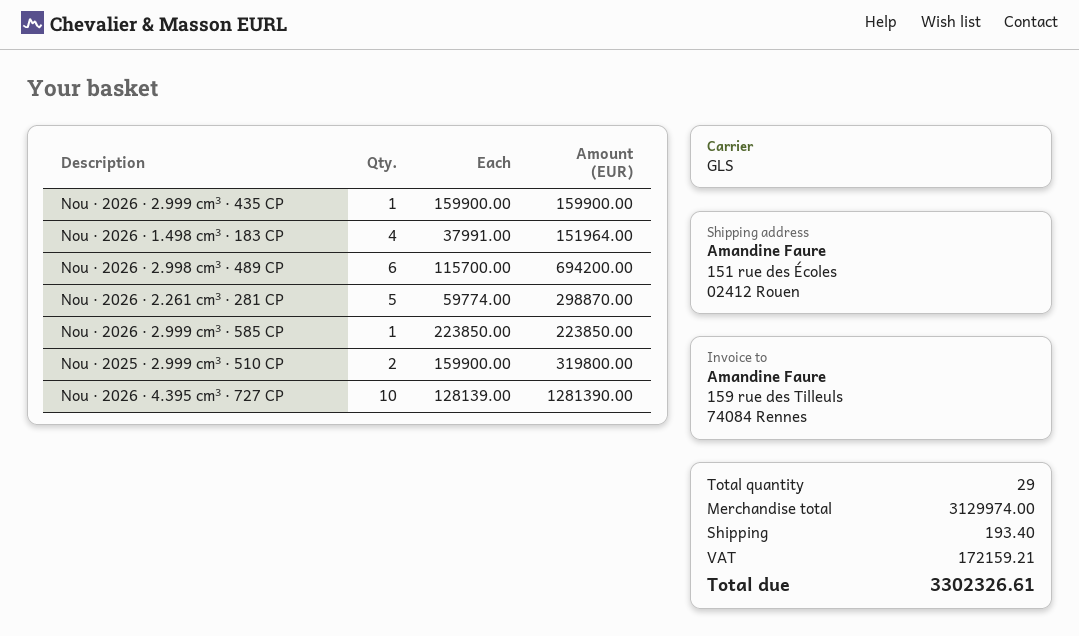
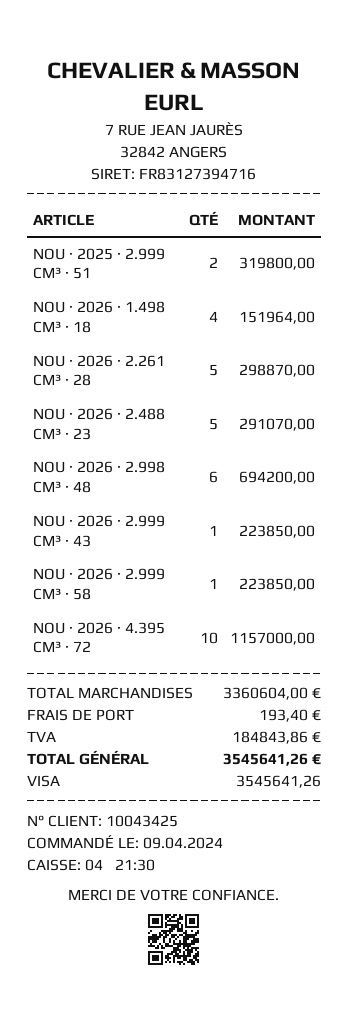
Nou · 2026 · 2.999 cm³ · 435 CP: 1 for 159900.00 -> 1 for 223850.00
Nou · 2026 · 4.395 cm³ · 727 CP: 10 for 1281390.00 -> 10 for 1157000.00
NOU · 2026 · 2.488 CM³ · 23: none -> 5 for 291070.00
subtotal: 3129974.00 -> 3360604.00
tax: 172159.21 -> 184843.86
total: 3302326.61 -> 3545641.26

